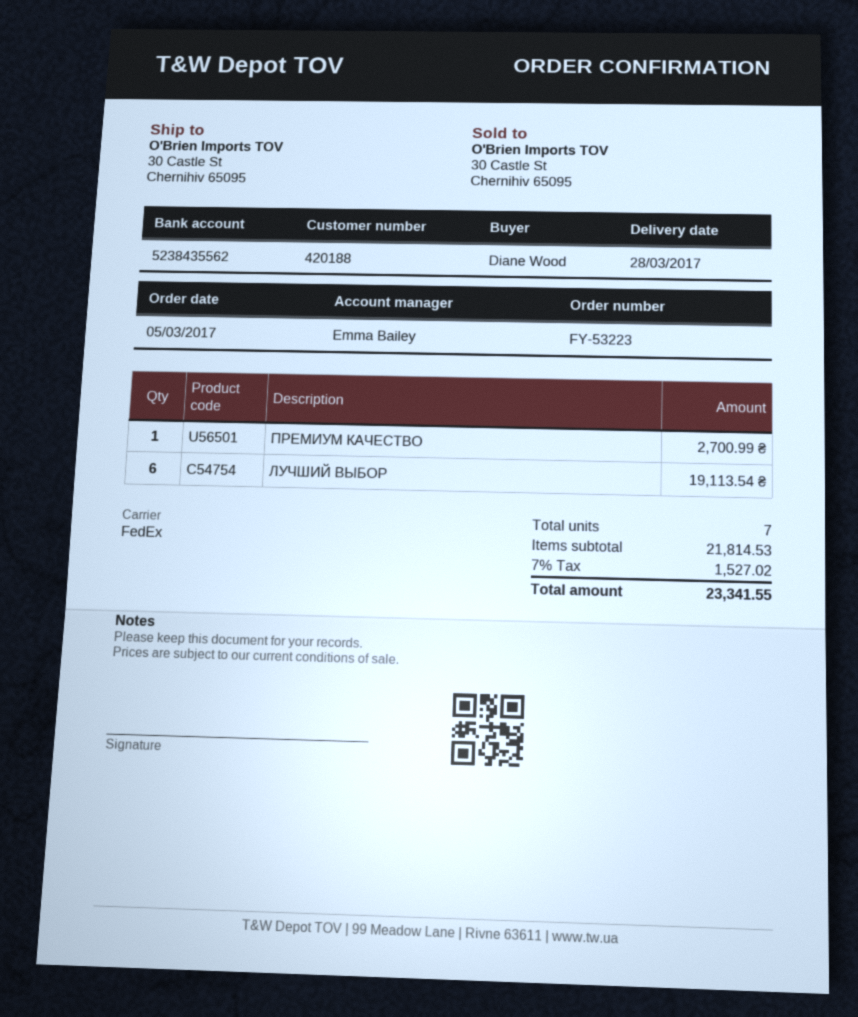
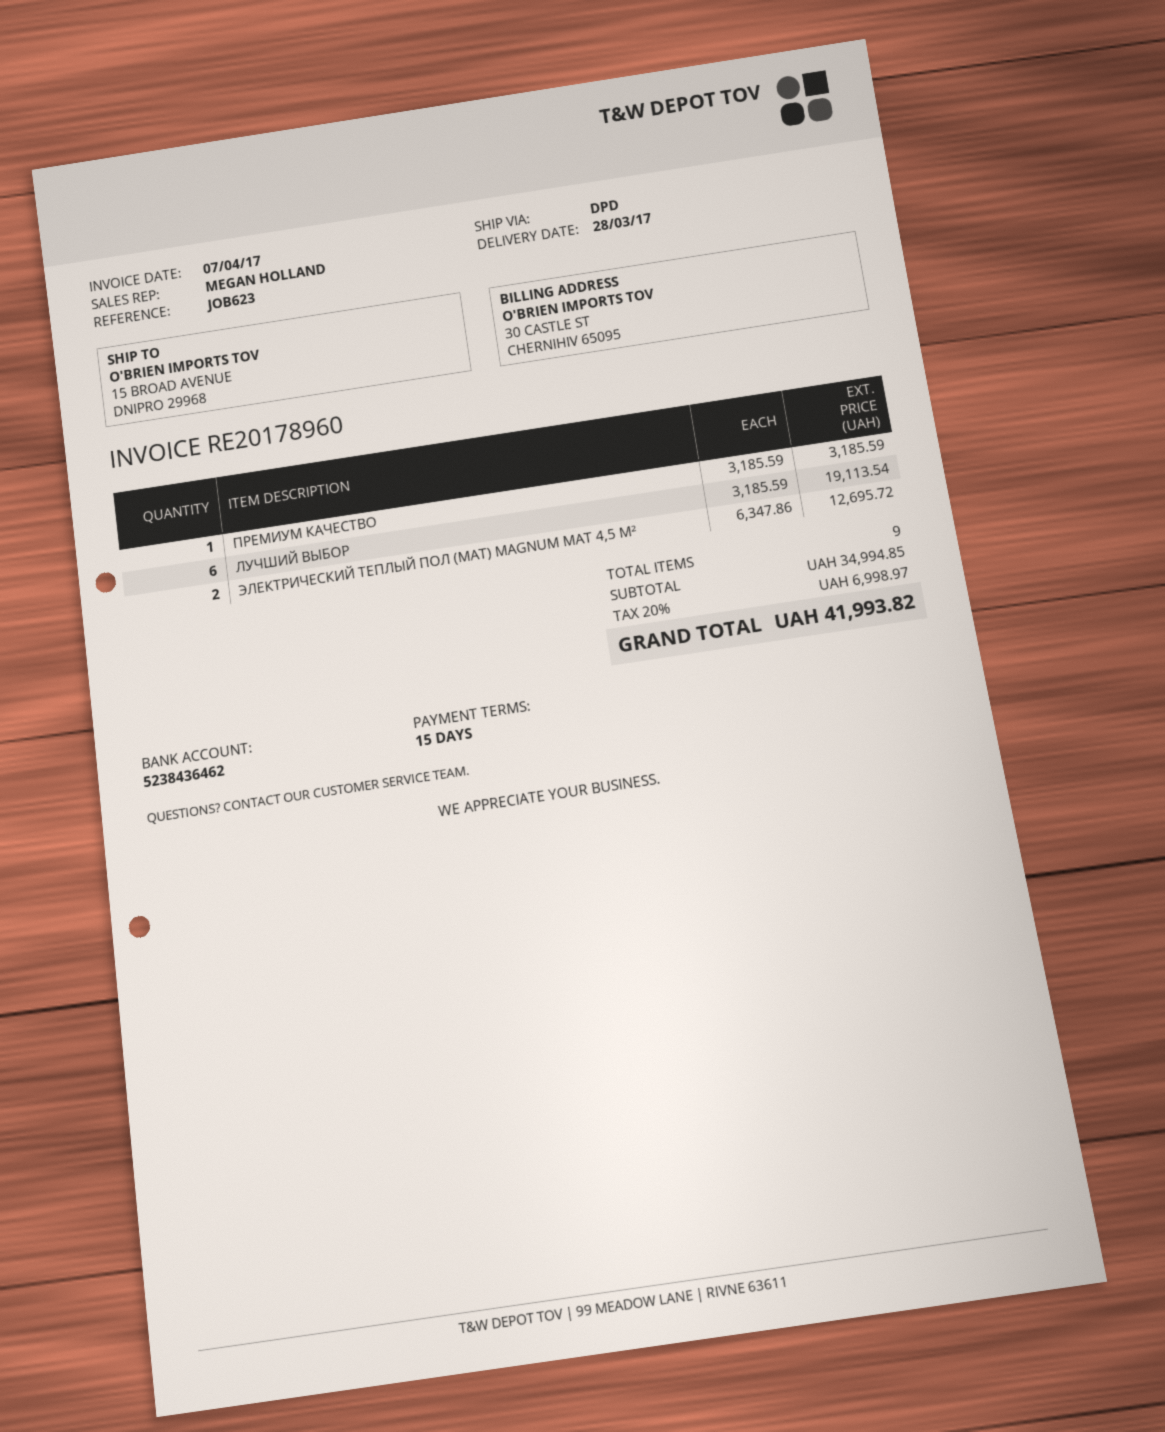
sales rep: Emma Bailey -> MEGAN HOLLAND
bank account: 5238435562 -> 5238436462
shipping method: FedEx -> DPD
ship to: 30 Castle St, Chernihiv 65095 -> 15 BROAD AVENUE, DNIPRO 29968
ПРЕМИУМ КАЧЕСТВО: 1 for 2700.99 -> 1 for 3185.59
ЭЛЕКТРИЧЕСКИЙ ТЕПЛЫЙ ПОЛ (МАТ) MAGNUM MAT 4,5 М²: none -> 2 for 12695.72
total quantity: 7 -> 9
subtotal: 21814.53 -> 34994.85
tax: 7% = 1527.02 -> 20% = 6998.97
total: 23341.55 -> 41993.82

